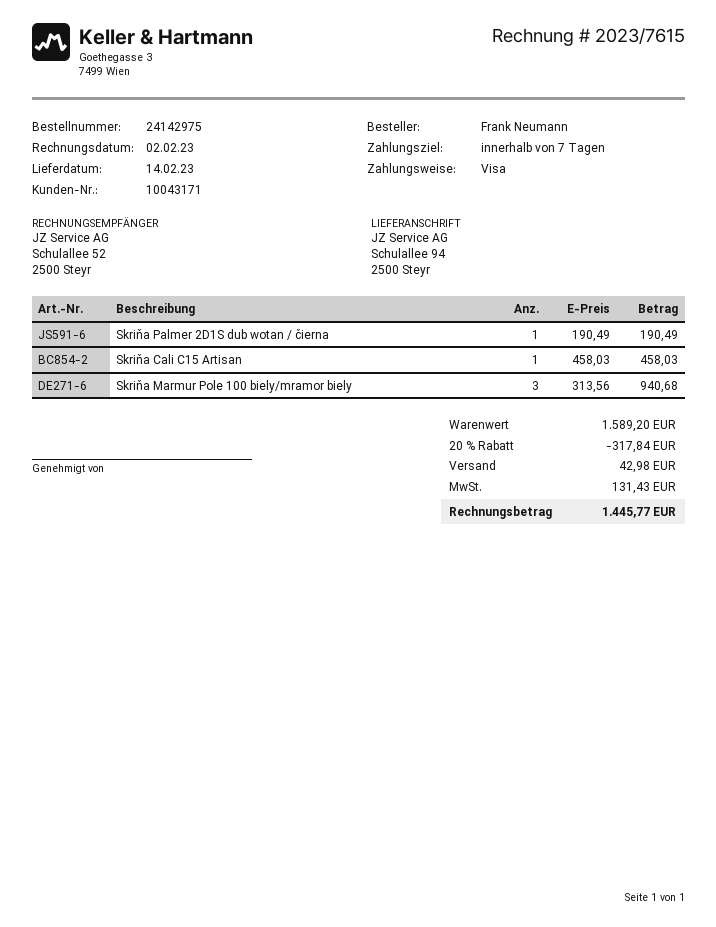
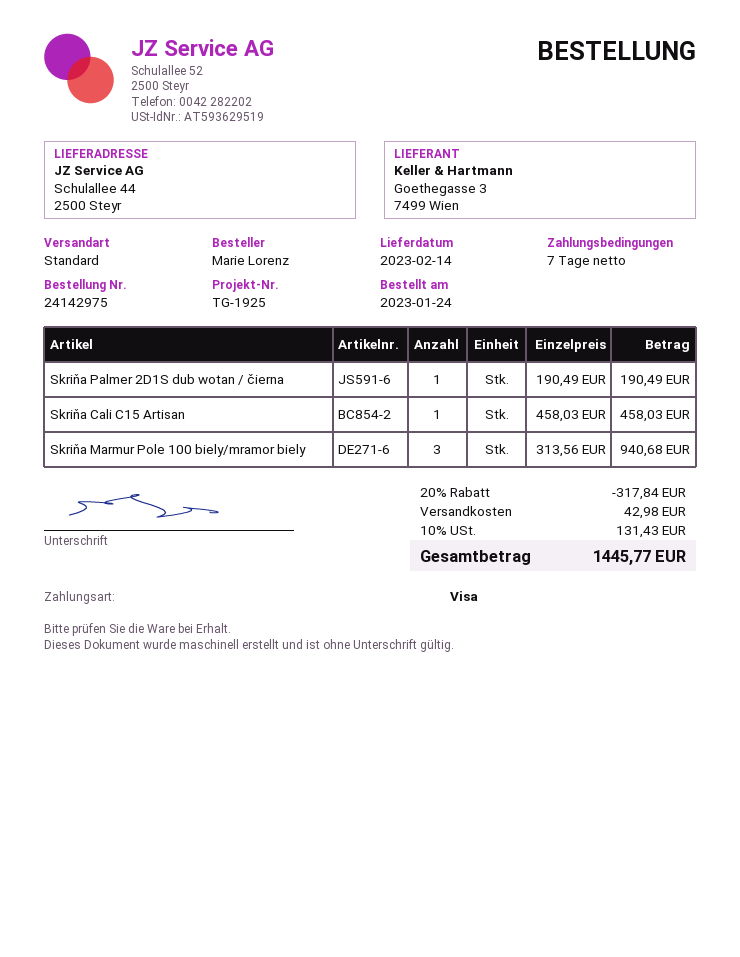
ordered by: Frank Neumann -> Marie Lorenz
ship to: Schulallee 94, 2500 Steyr -> Schulallee 44, 2500 Steyr

